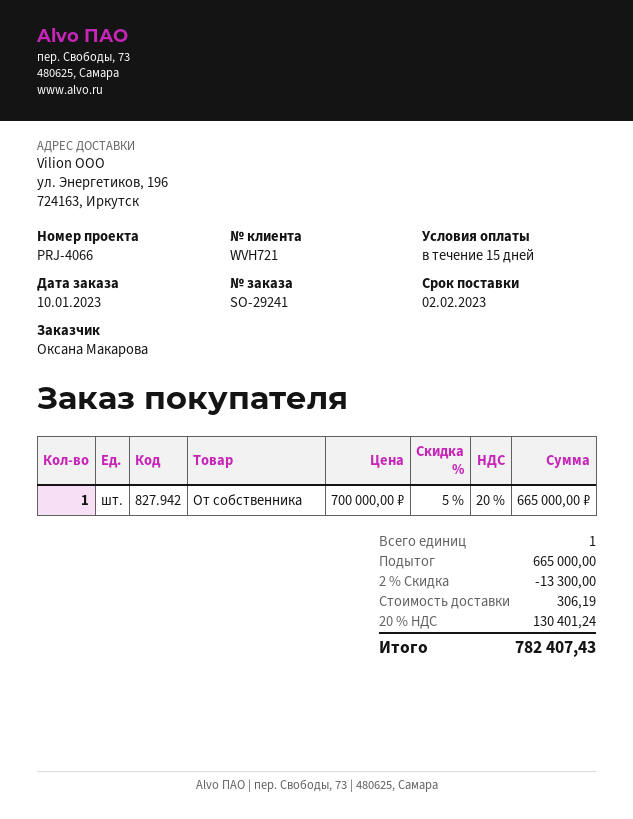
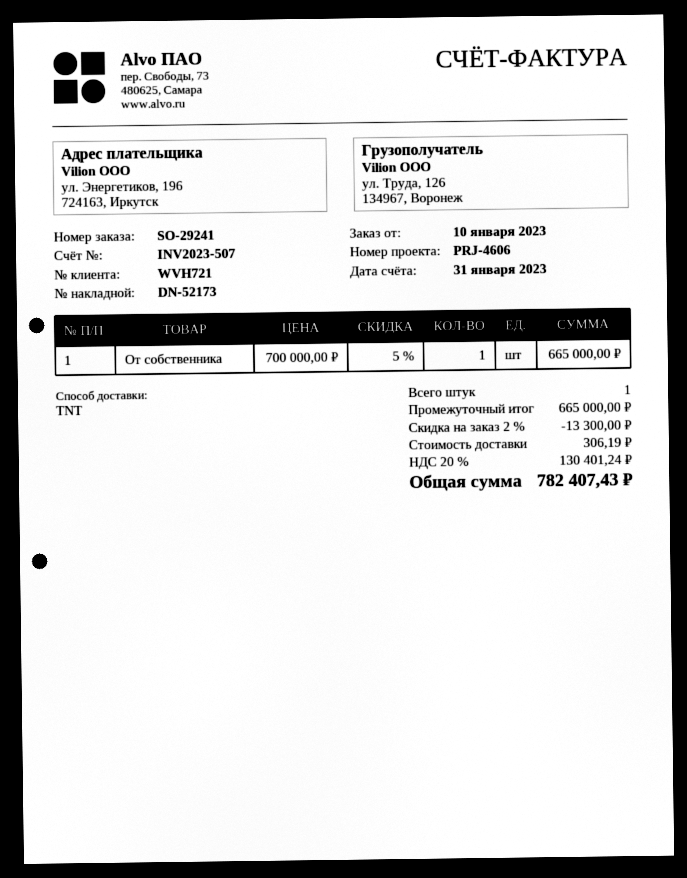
reference: PRJ-4066 -> PRJ-4606
ship to: ул. Энергетиков, 196, 724163, Иркутск -> ул. Труда, 126, 134967, Воронеж

